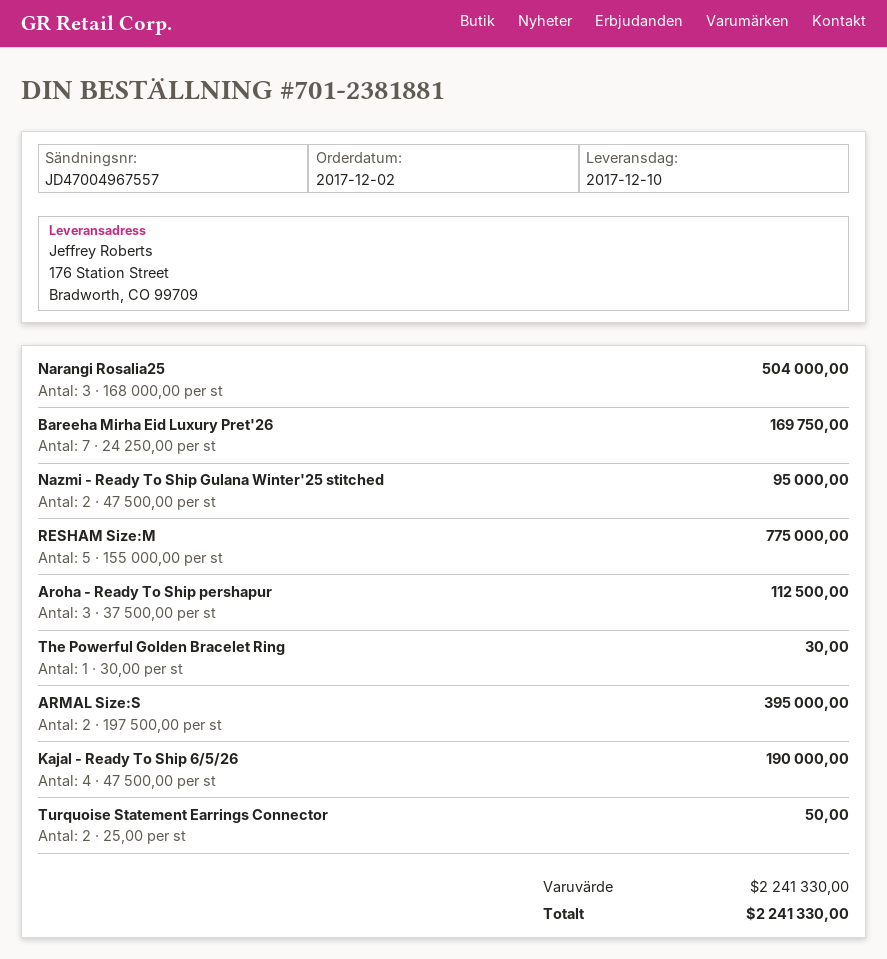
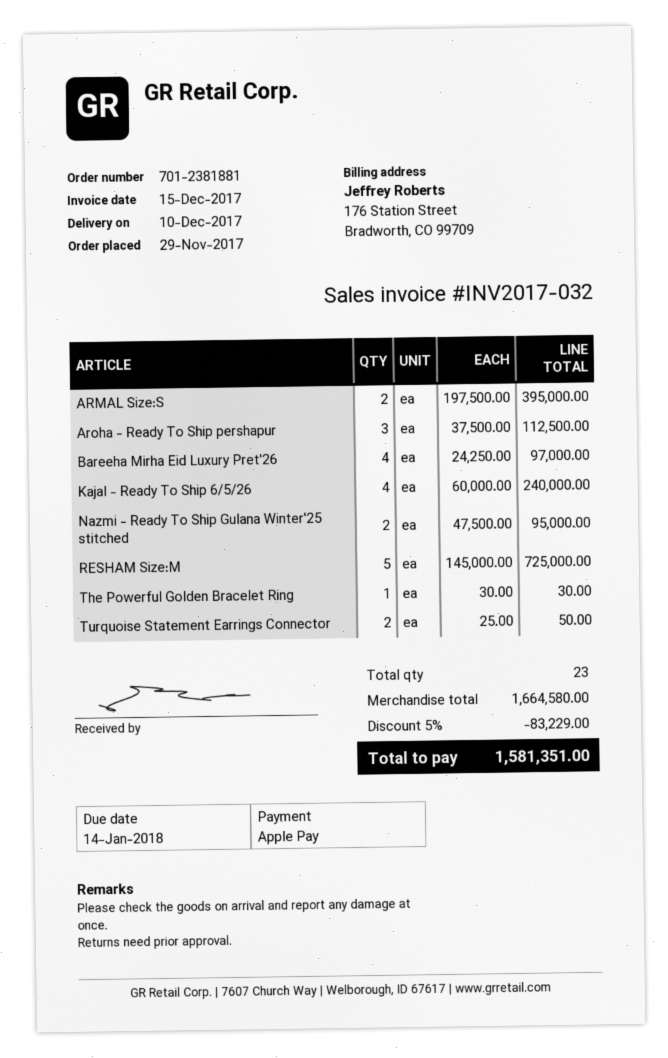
order date: 2017-12-02 -> 2017-11-29
Narangi Rosalia25: 3 x 168000.00 = 504000.00 -> none
Bareeha Mirha Eid Luxury Pret'26: 7 x 24250.00 = 169750.00 -> 4 x 24250.00 = 97000.00
RESHAM Size:M: 5 x 155000.00 = 775000.00 -> 5 x 145000.00 = 725000.00
Kajal - Ready To Ship 6/5/26: 4 x 47500.00 = 190000.00 -> 4 x 60000.00 = 240000.00
subtotal: 2241330.00 -> 1664580.00
discount: none -> 5% = 83229.00
total: 2241330.00 -> 1581351.00

